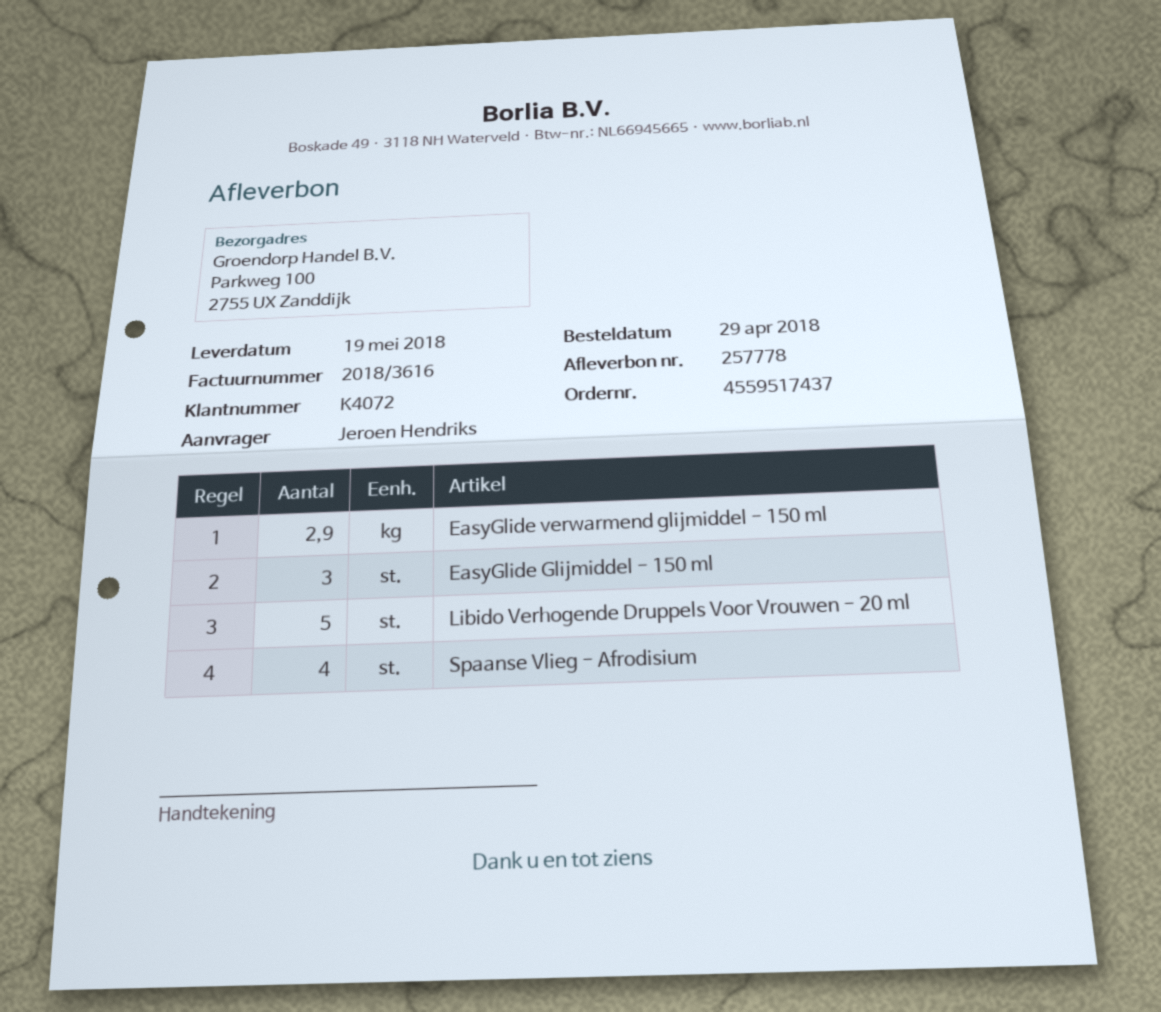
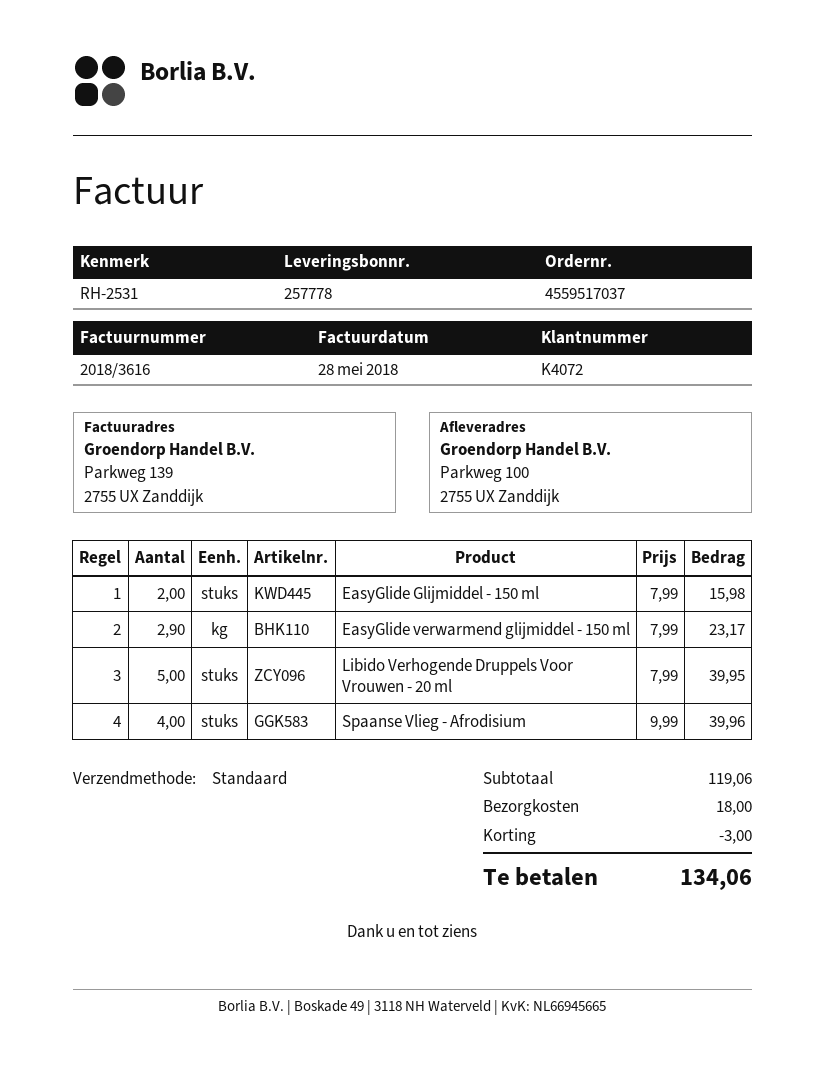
order number: 4559517437 -> 4559517037
EasyGlide Glijmiddel - 150 ml: 3 -> 2

